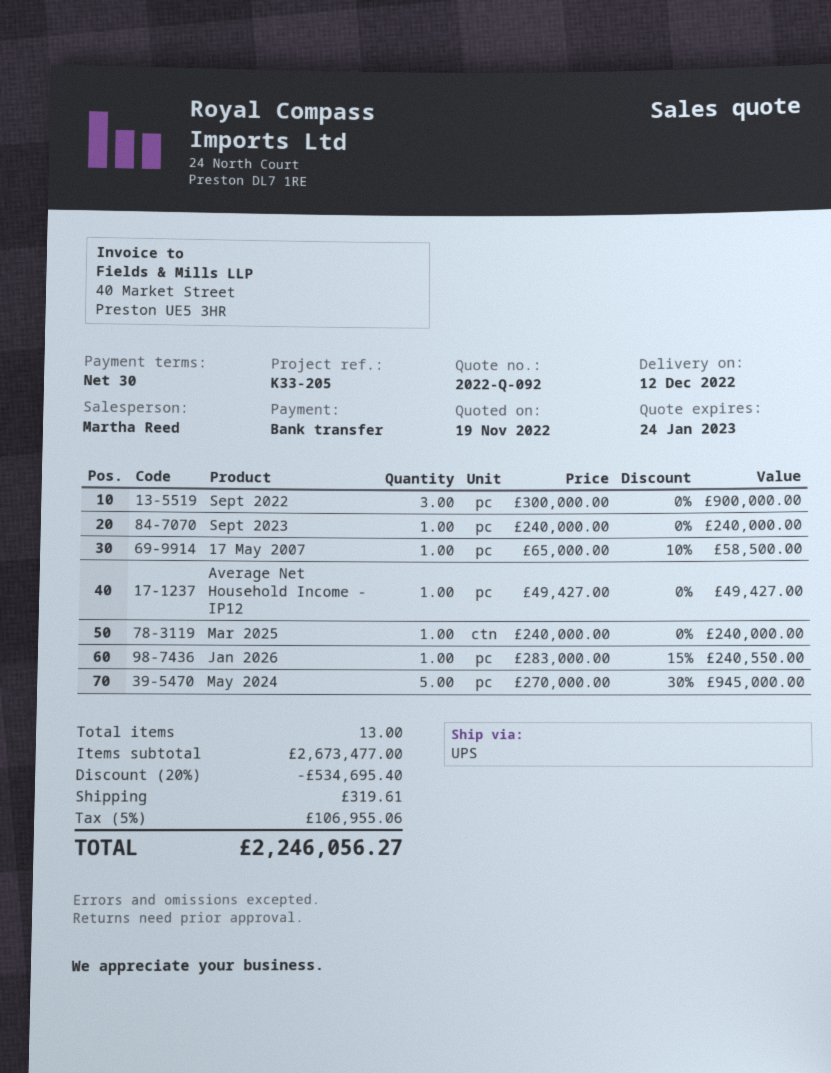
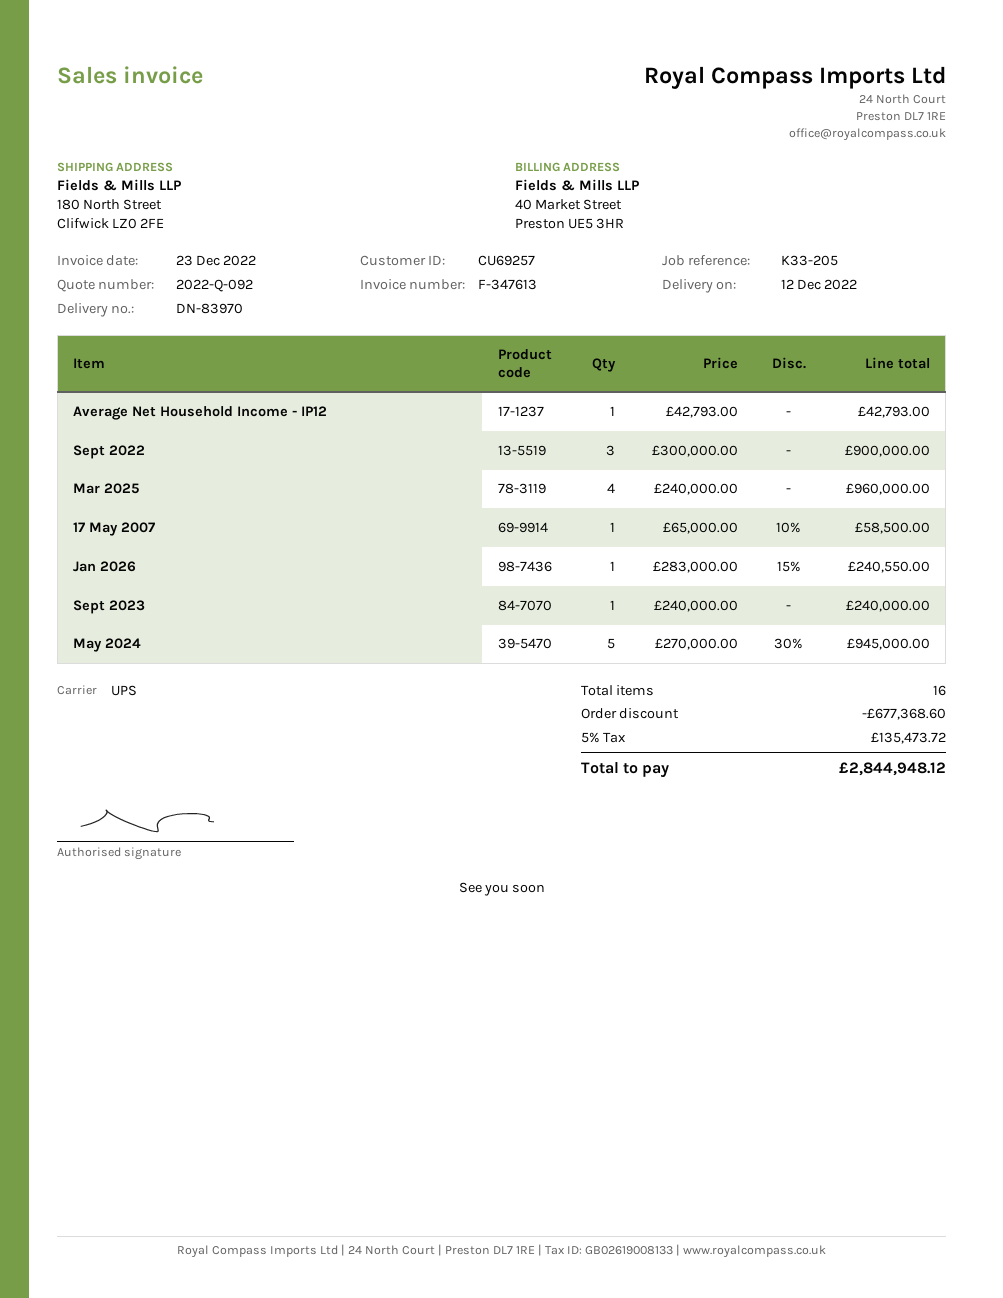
Average Net Household Income - IP12: 1 x 49427.00 = 49427.00 -> 1 x 42793.00 = 42793.00
Mar 2025: 1 x 240000.00 = 240000.00 -> 4 x 240000.00 = 960000.00
total quantity: 13 -> 16
discount: 534695.40 -> 677368.60
shipping: 319.61 -> none
tax: 5% = 106955.06 -> 5% = 135473.72
total: 2246056.27 -> 2844948.12

